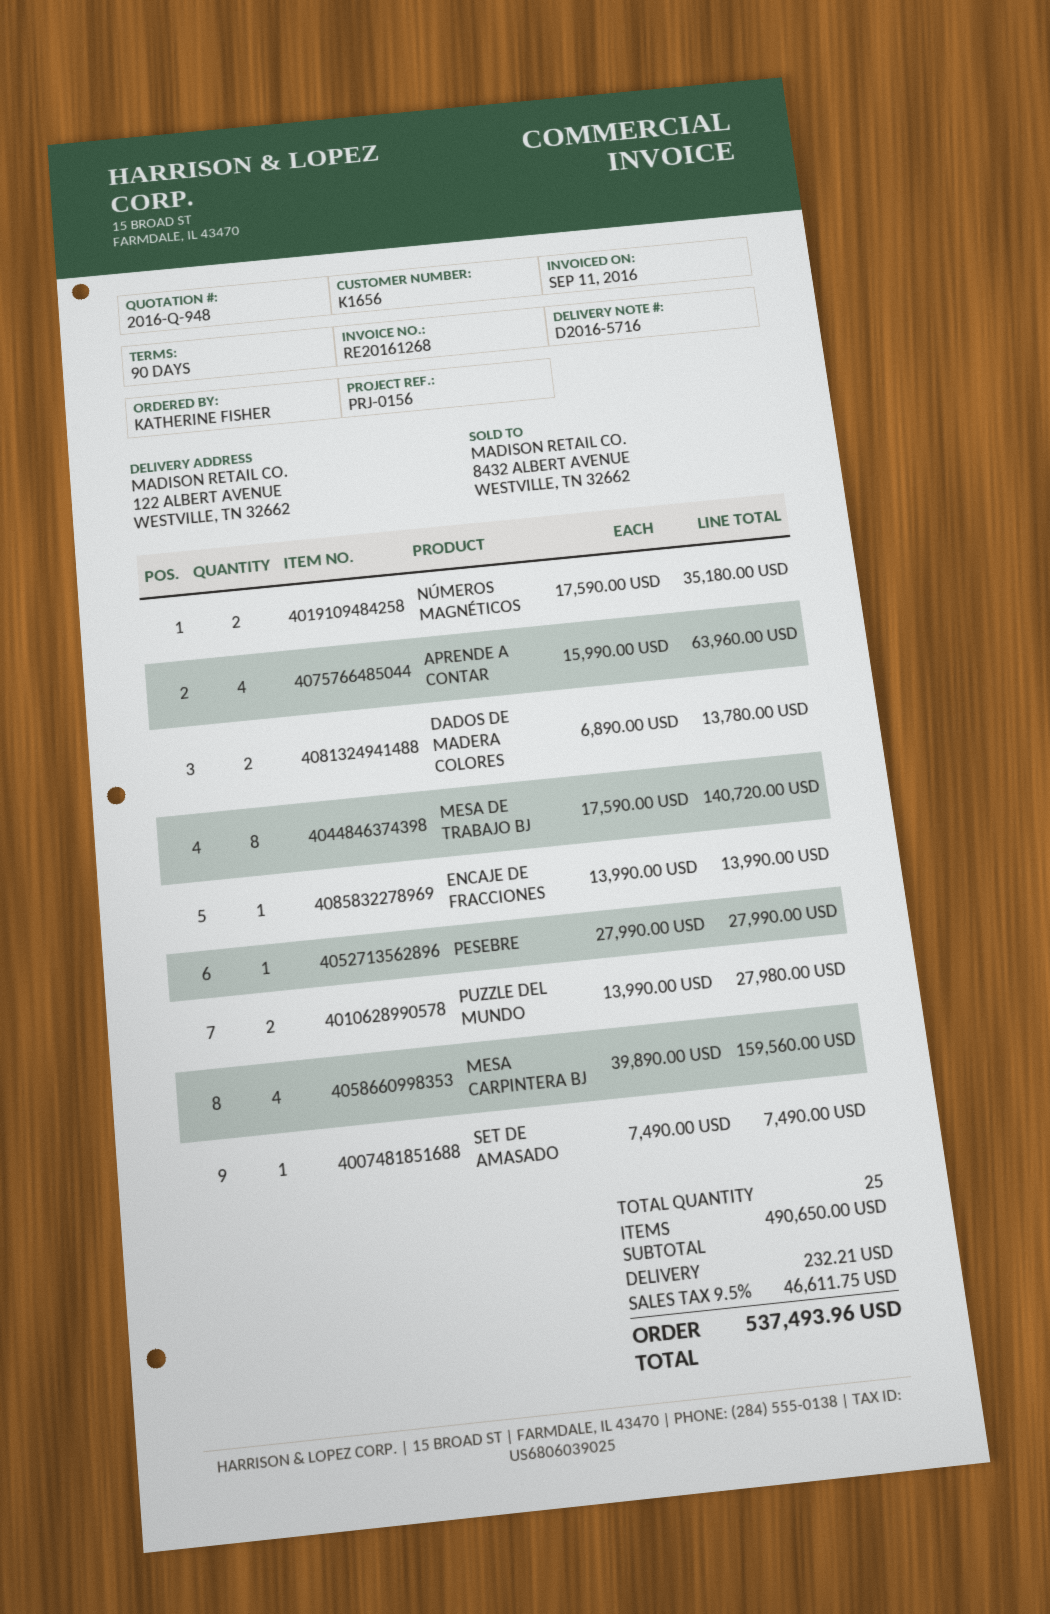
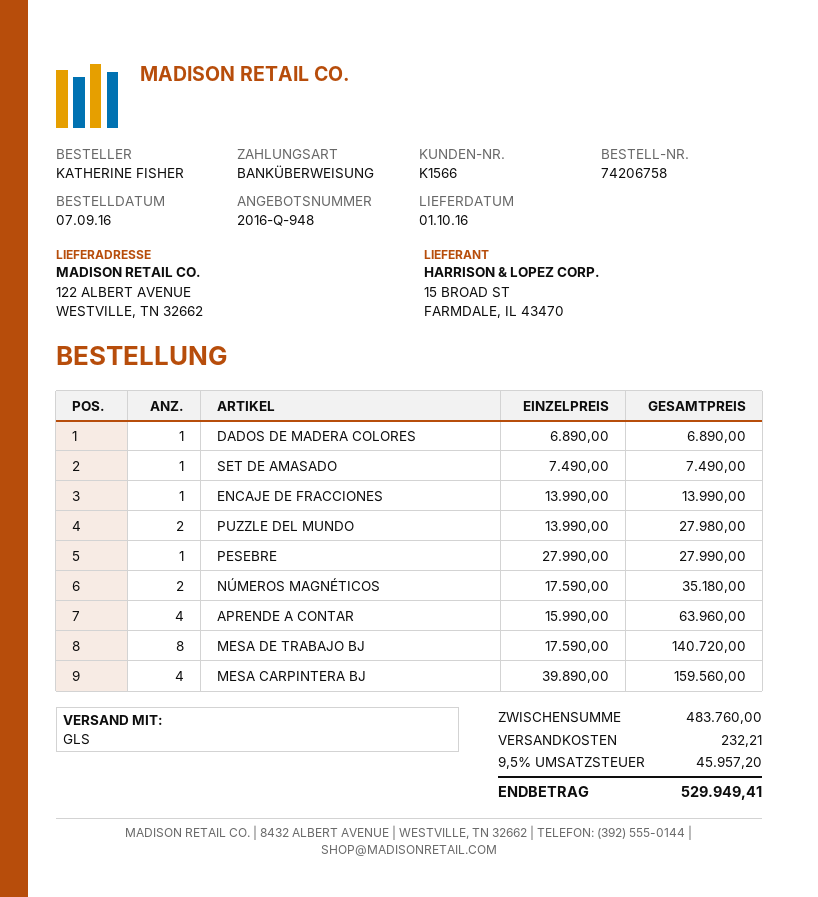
customer number: K1656 -> K1566
DADOS DE MADERA COLORES: 2 x 6890.00 = 13780.00 -> 1 x 6890.00 = 6890.00
subtotal: 490650.00 -> 483760.00
tax: 9.5% = 46611.75 -> 9.5% = 45957.20
total: 537493.96 -> 529949.41

